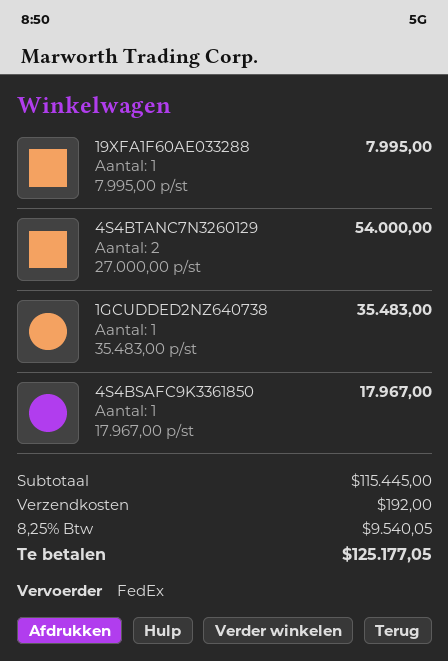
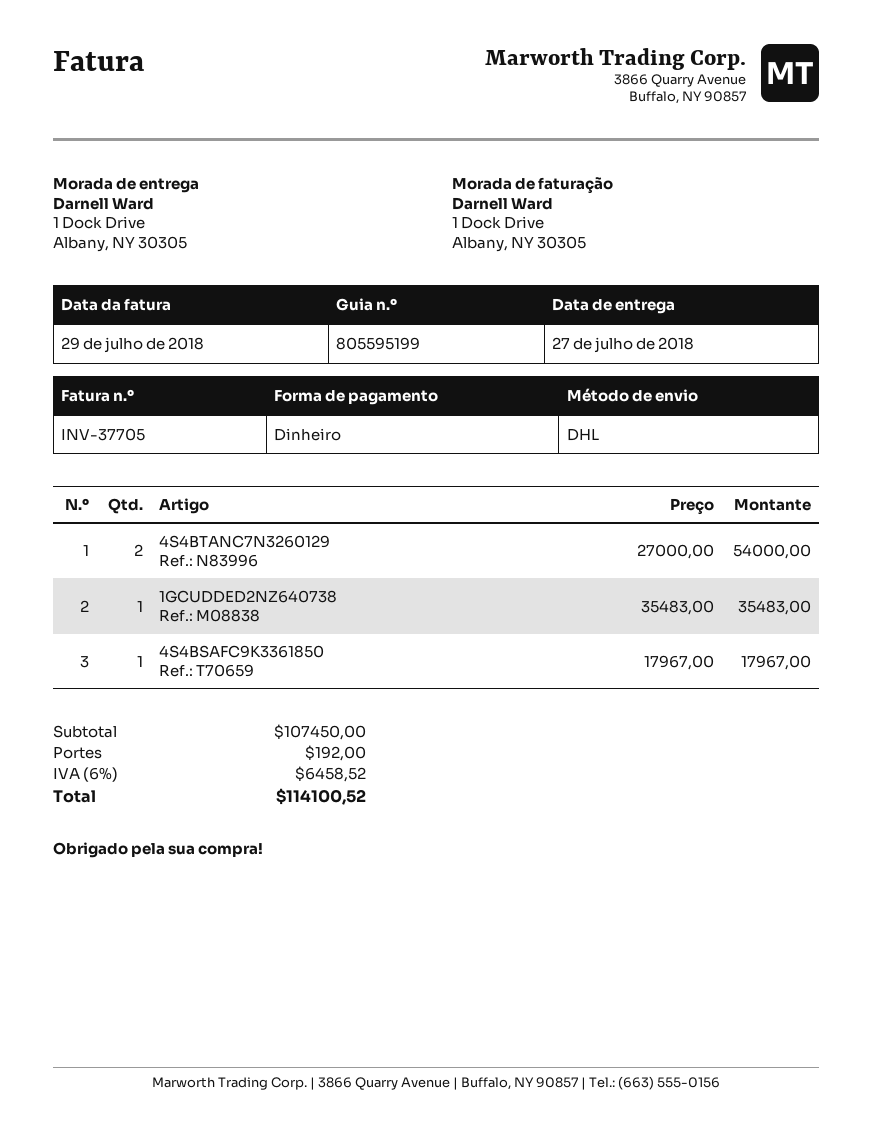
shipping method: FedEx -> DHL
19XFA1F60AE033288: 1 x 7995.00 = 7995.00 -> none
subtotal: 115445.00 -> 107450.00
tax: 8.25% = 9540.05 -> 6% = 6458.52
total: 125177.05 -> 114100.52

